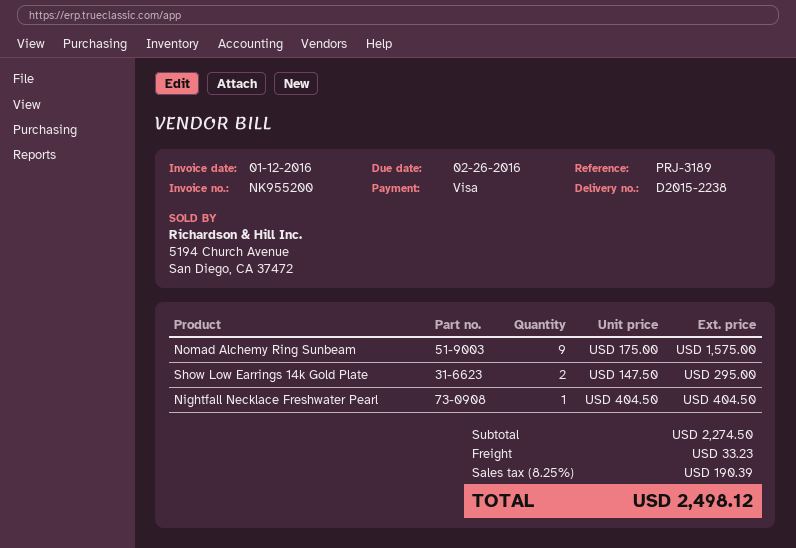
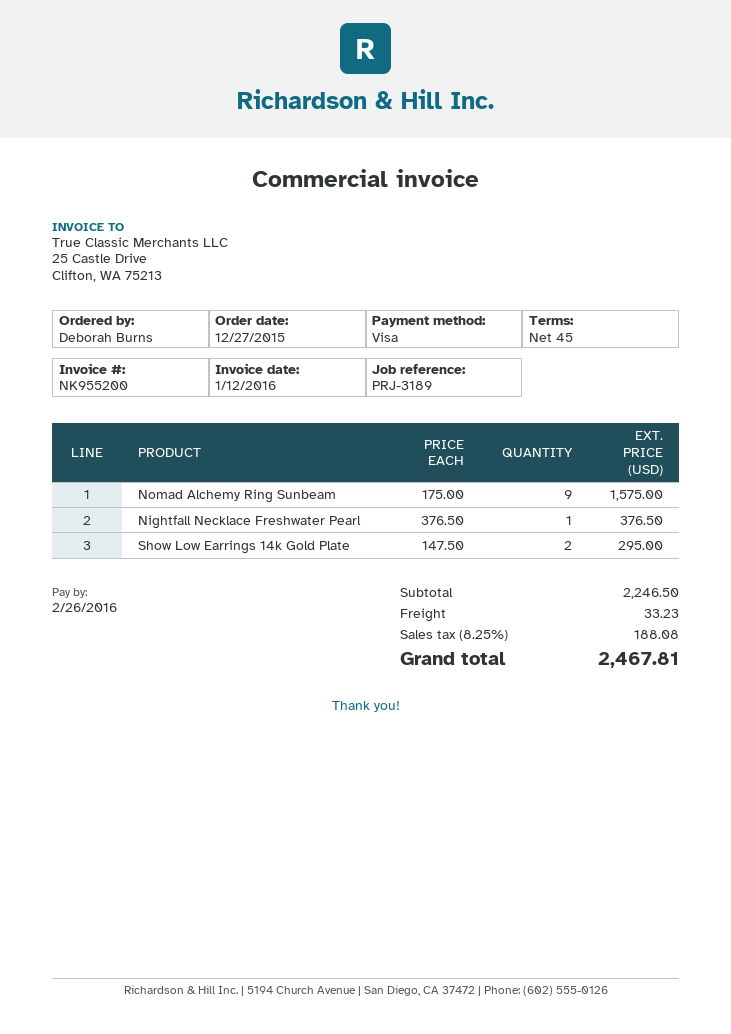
Nightfall Necklace Freshwater Pearl: 1 x 404.50 = 404.50 -> 1 x 376.50 = 376.50
subtotal: 2274.50 -> 2246.50
tax: 8.25% = 190.39 -> 8.25% = 188.08
total: 2498.12 -> 2467.81

